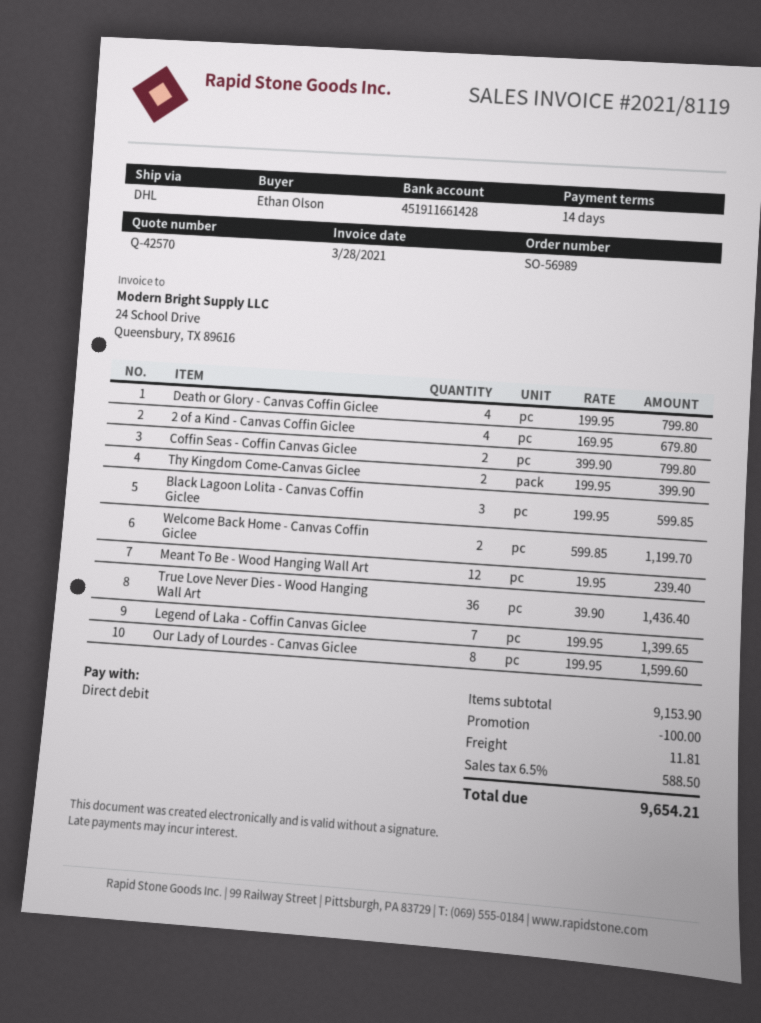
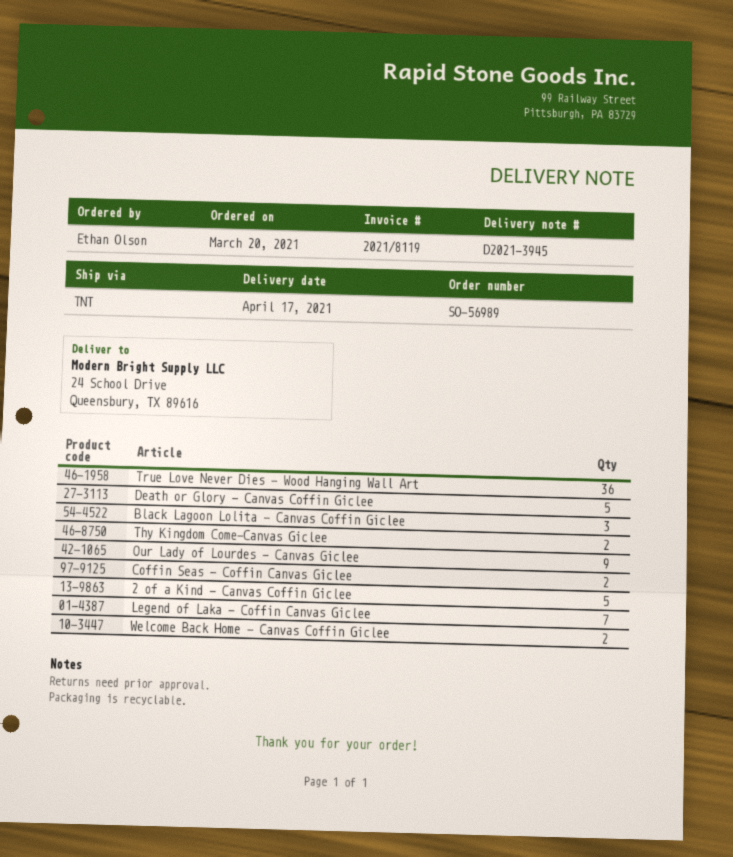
shipping method: DHL -> TNT
Death or Glory - Canvas Coffin Giclee: 4 -> 5
2 of a Kind - Canvas Coffin Giclee: 4 -> 5
Meant To Be - Wood Hanging Wall Art: 12 -> none
Our Lady of Lourdes - Canvas Giclee: 8 -> 9

